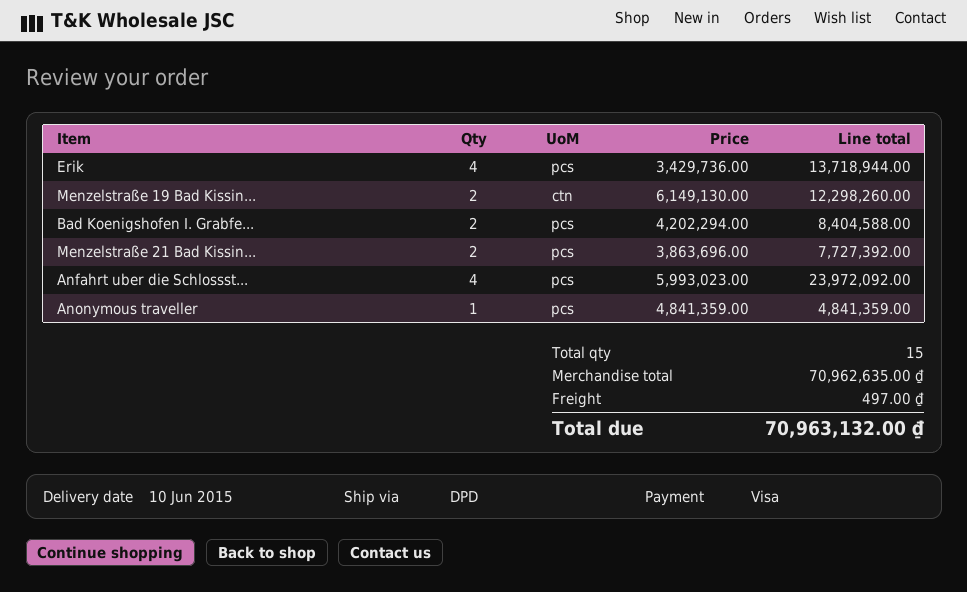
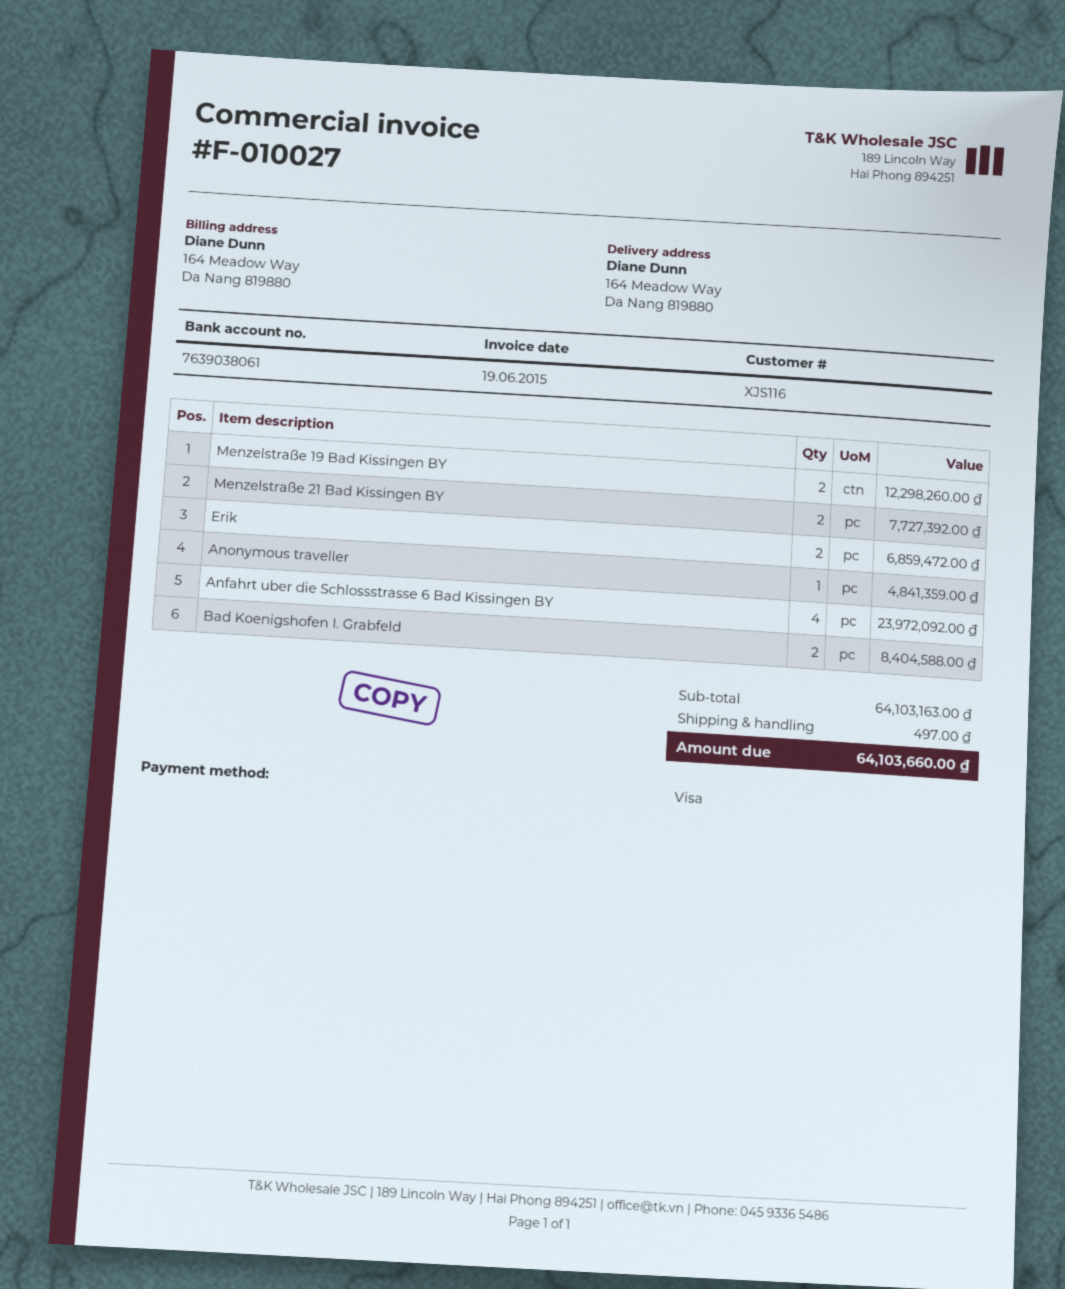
Erik: 4 for 13718944.00 -> 2 for 6859472.00
subtotal: 70962635.00 -> 64103163.00
total: 70963132.00 -> 64103660.00

